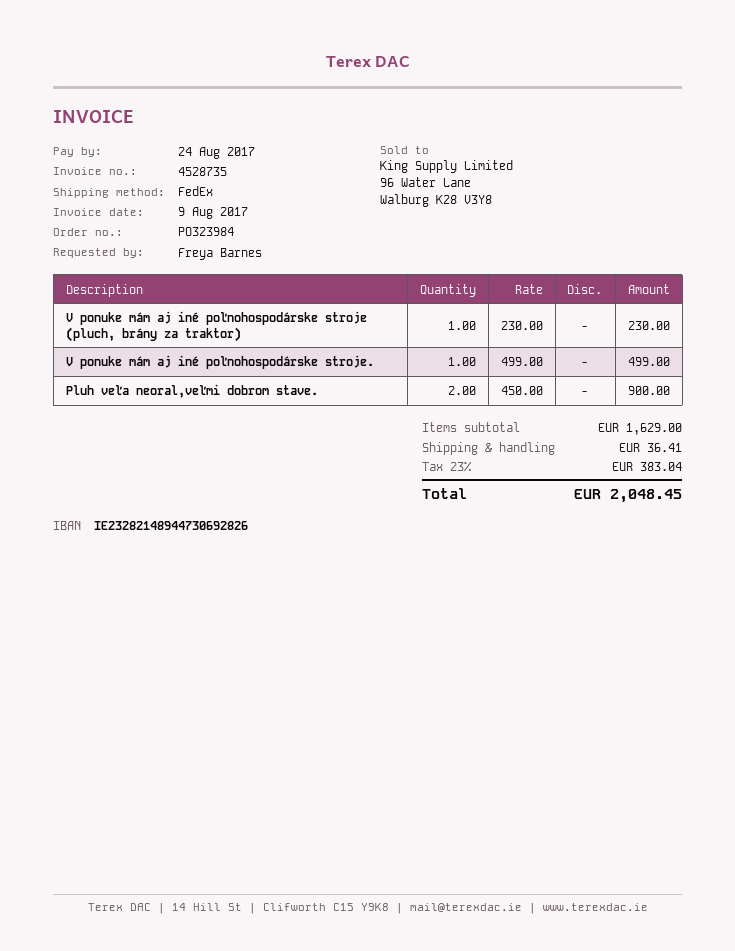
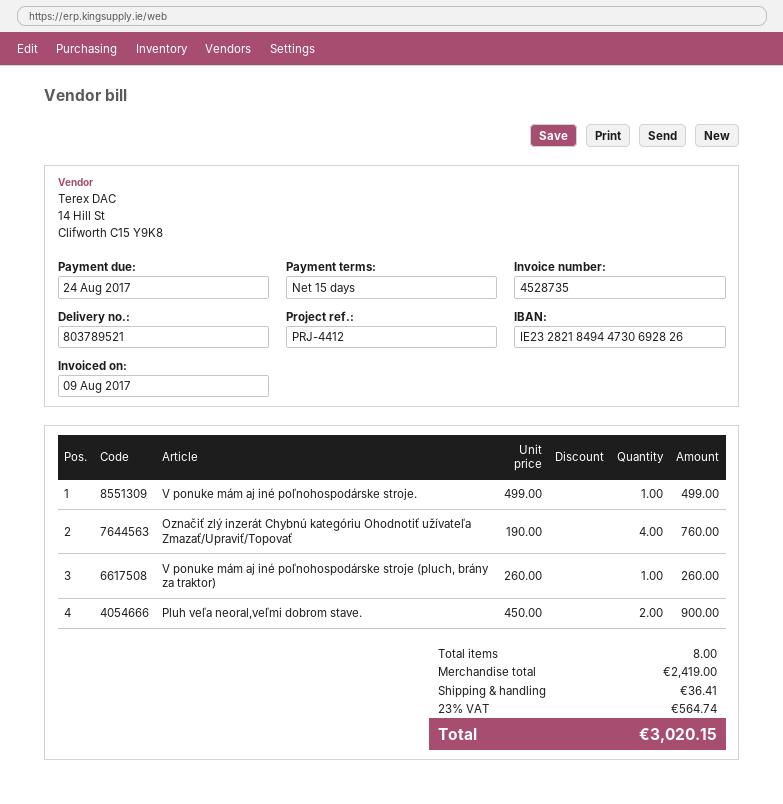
bank account: IE23282148944730692826 -> IE23282184944730692826
V ponuke mám aj iné poľnohospodárske stroje (pluch, brány za traktor): 1 x 230.00 = 230.00 -> 1 x 260.00 = 260.00
Označiť zlý inzerát Chybnú kategóriu Ohodnotiť užívateľa Zmazať/Upraviť/Topovať: none -> 4 x 190.00 = 760.00
subtotal: 1629.00 -> 2419.00
tax: 23% = 383.04 -> 23% = 564.74
total: 2048.45 -> 3020.15

